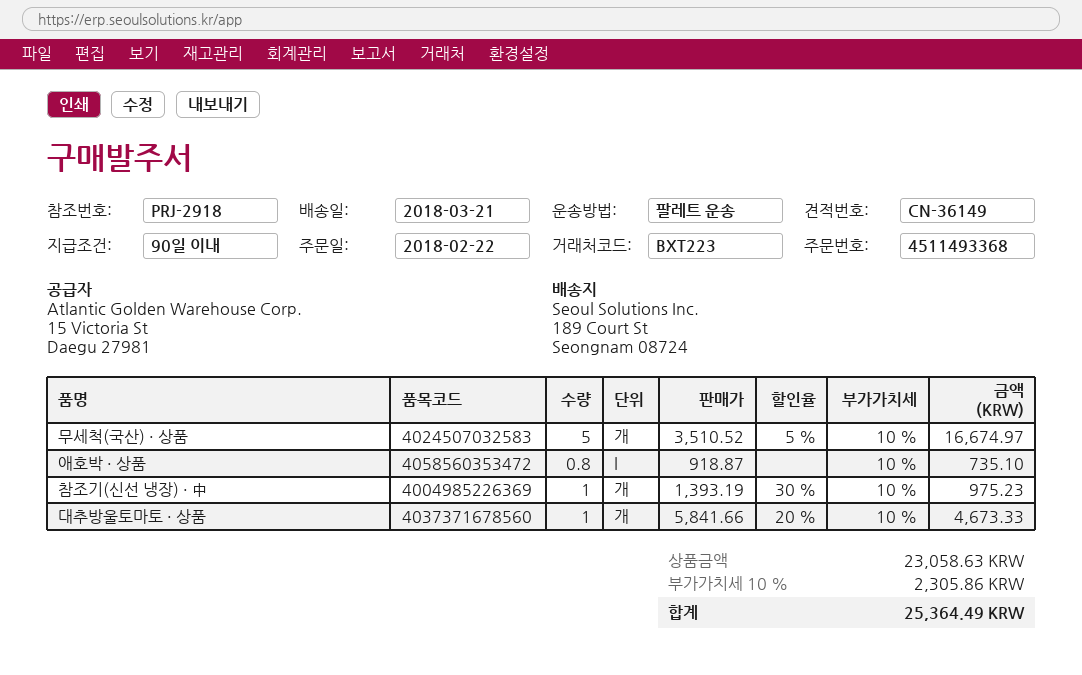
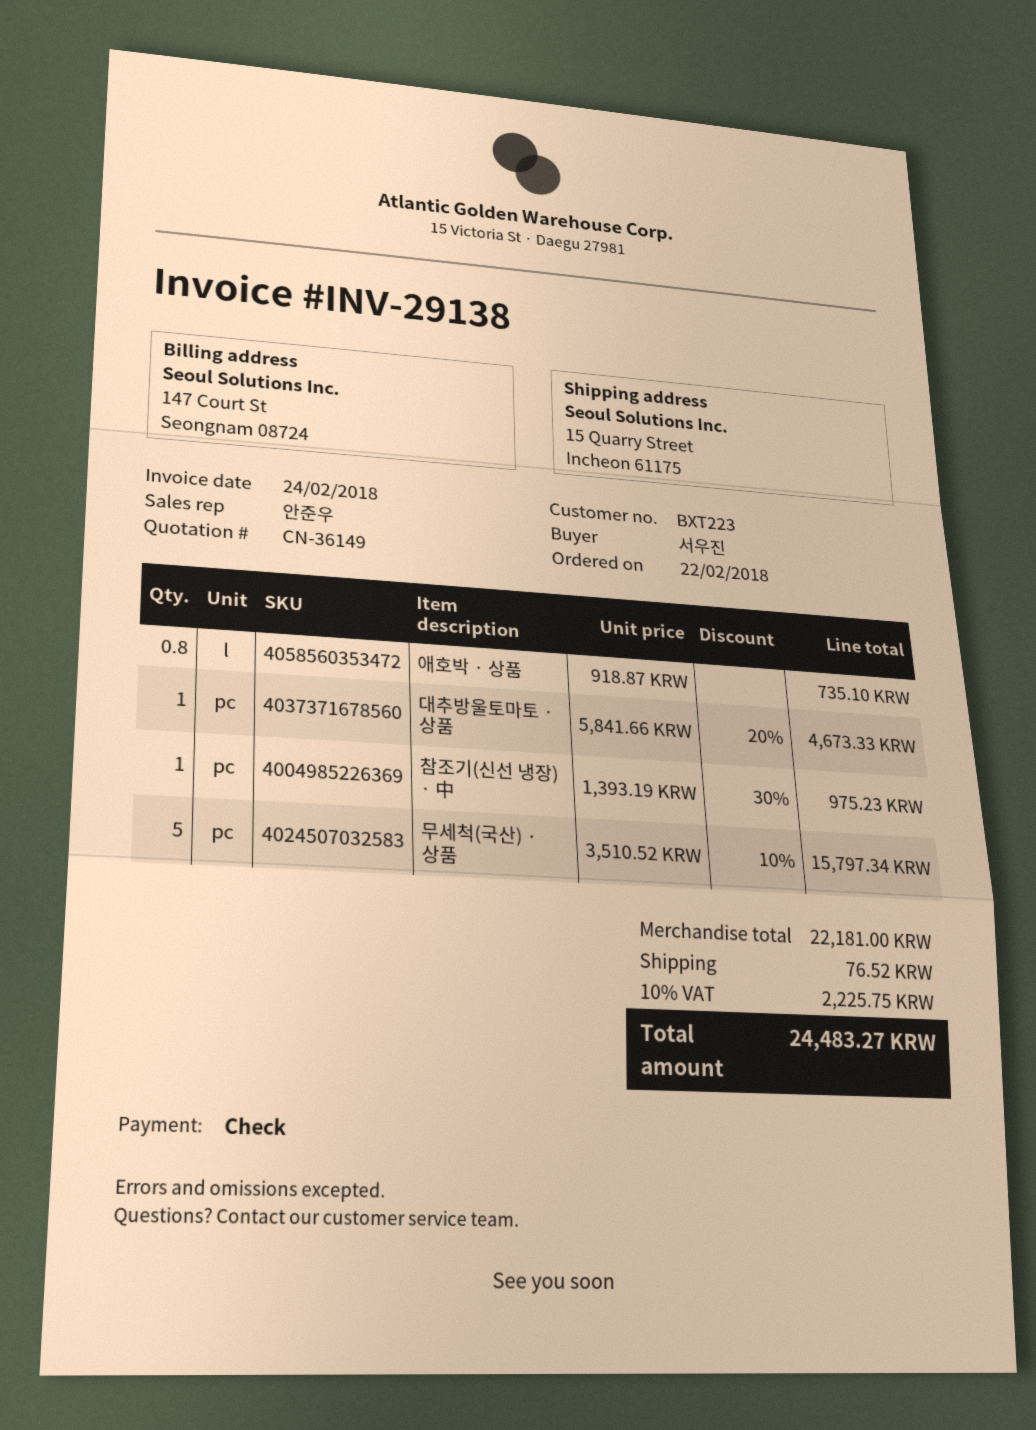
ship to: 189 Court St, Seongnam 08724 -> 15 Quarry Street, Incheon 61175
무세척(국산) · 상품: 5 x 3510.52 - 5% = 16674.97 -> 5 x 3510.52 - 10% = 15797.34
subtotal: 23058.63 -> 22181.00
shipping: none -> 76.52
tax: 10% = 2305.86 -> 10% = 2225.75
total: 25364.49 -> 24483.27

